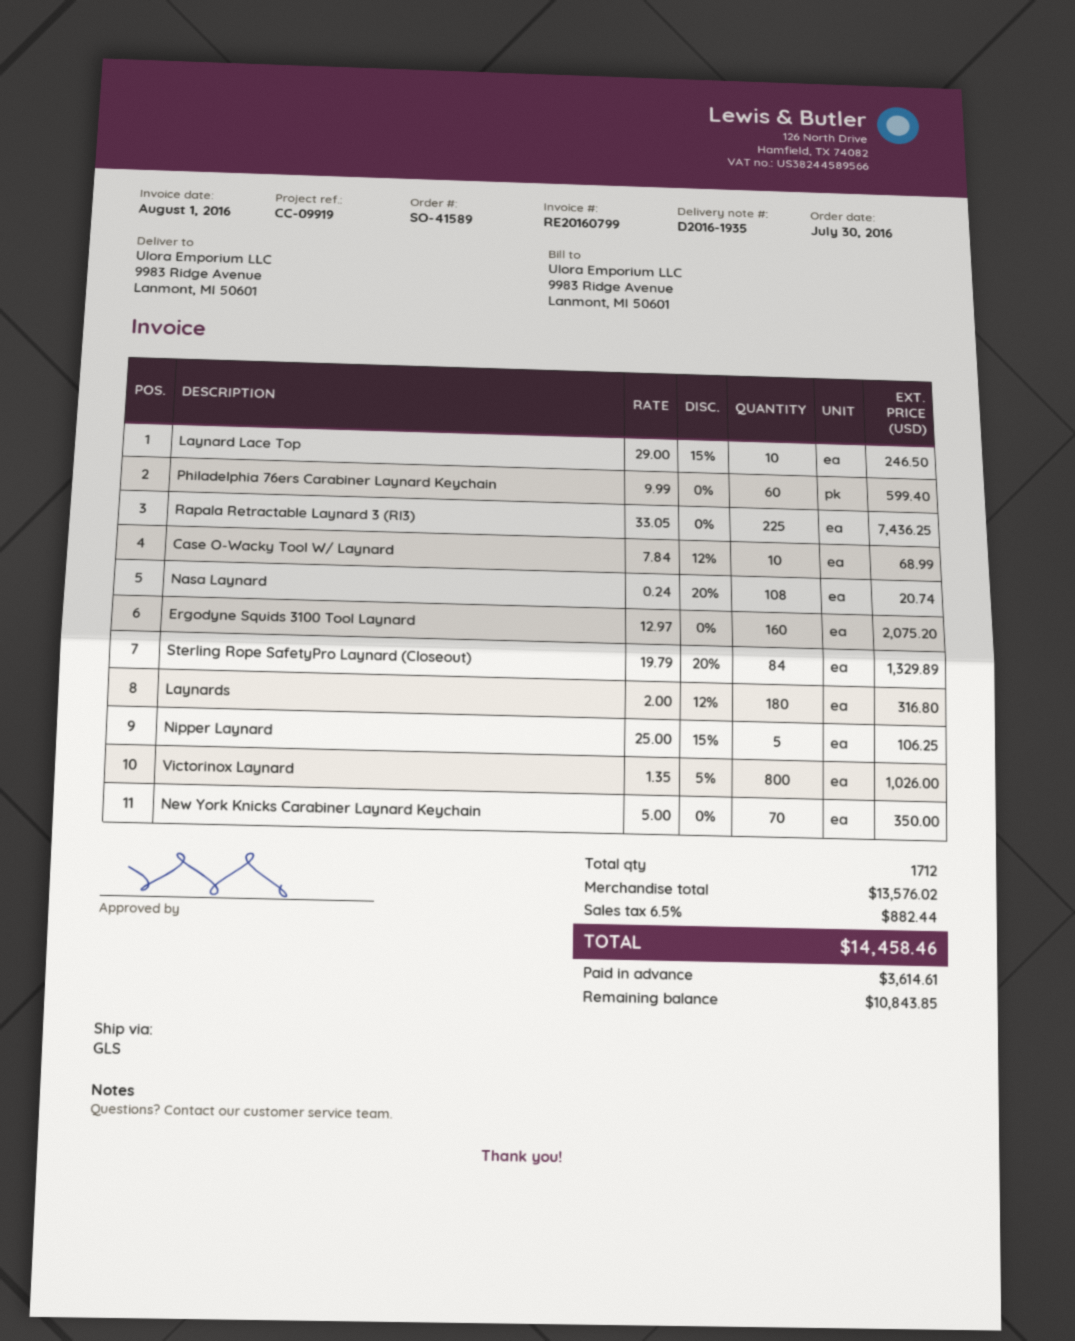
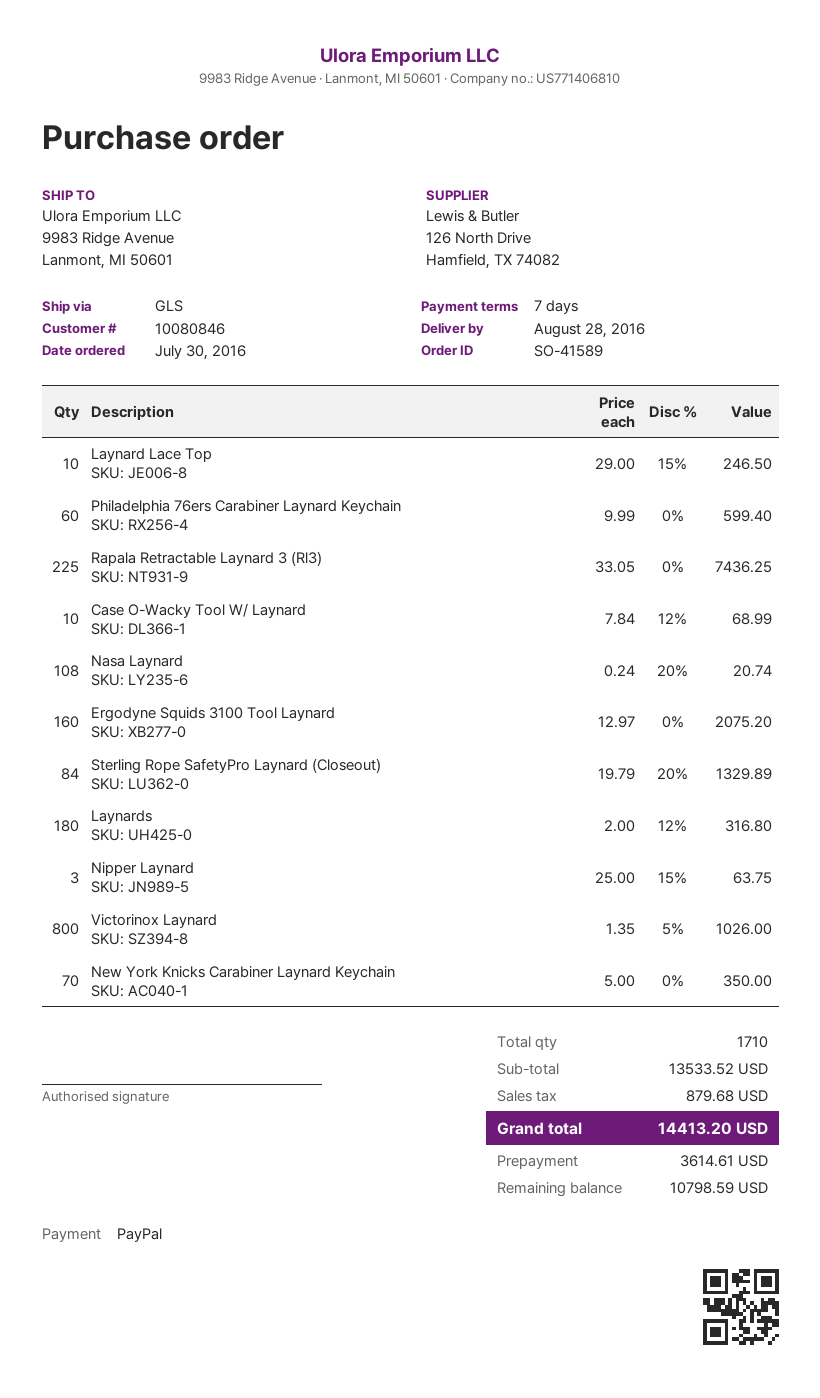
Nipper Laynard: 5 x 25.00 - 15% = 106.25 -> 3 x 25.00 - 15% = 63.75
total quantity: 1712 -> 1710
subtotal: 13576.02 -> 13533.52
tax: 882.44 -> 879.68
total: 14458.46 -> 14413.20
balance: 10843.85 -> 10798.59

